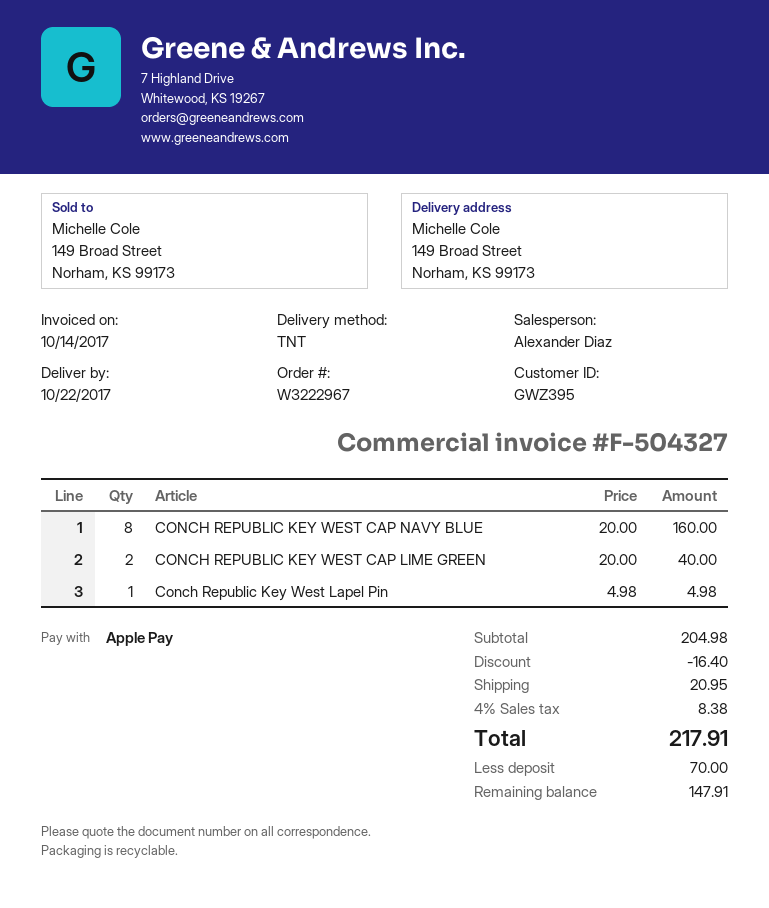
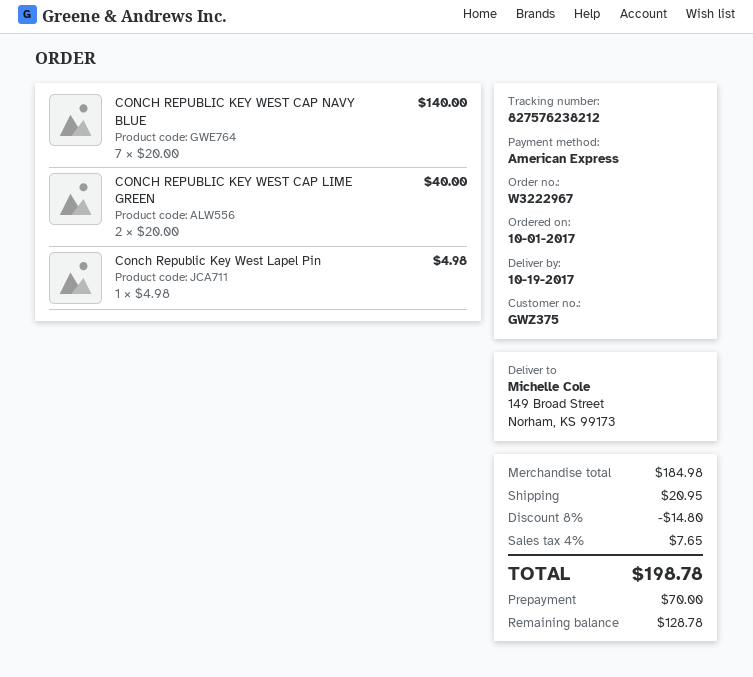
delivery date: 2017-10-22 -> 2017-10-19
customer number: GWZ395 -> GWZ375
payment method: Apple Pay -> American Express
CONCH REPUBLIC KEY WEST CAP NAVY BLUE: 8 x 20.00 = 160.00 -> 7 x 20.00 = 140.00
subtotal: 204.98 -> 184.98
discount: 16.40 -> 14.80
tax: 4% = 8.38 -> 4% = 7.65
total: 217.91 -> 198.78
balance: 147.91 -> 128.78

